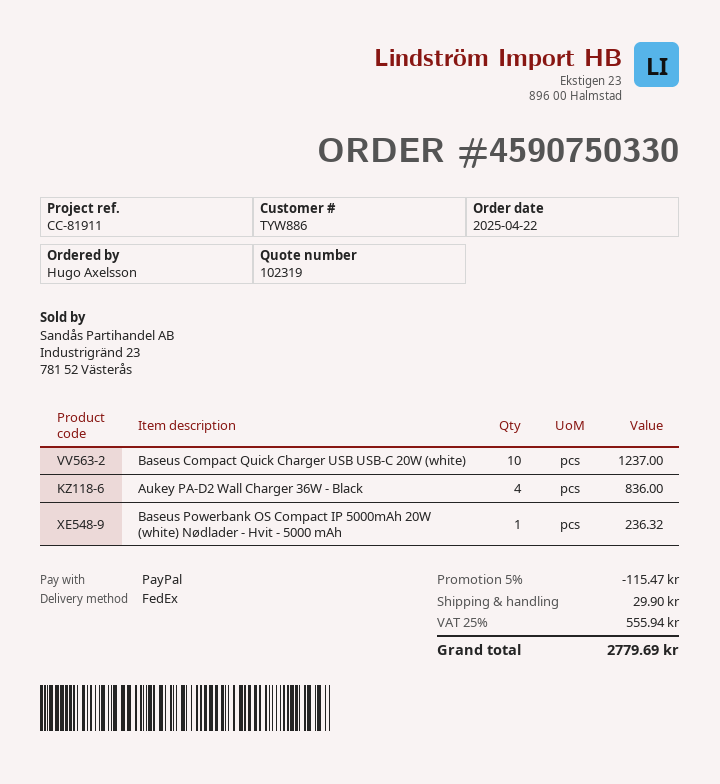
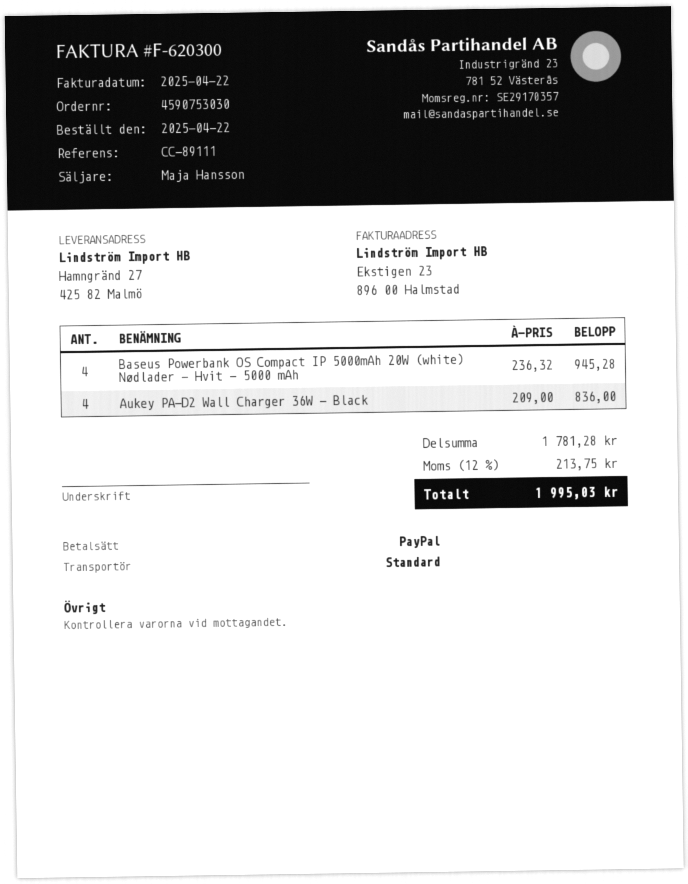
order number: 4590750330 -> 4590753030
reference: CC-81911 -> CC-89111
shipping method: FedEx -> standard
Baseus Compact Quick Charger USB USB-C 20W (white): 10 for 1237.00 -> none
Baseus Powerbank OS Compact IP 5000mAh 20W (white) Nødlader - Hvit - 5000 mAh: 1 for 236.32 -> 4 for 945.28
discount: 5% = 115.47 -> none
shipping: 29.90 -> none
tax: 25% = 555.94 -> 12% = 213.75
total: 2779.69 -> 1995.03

